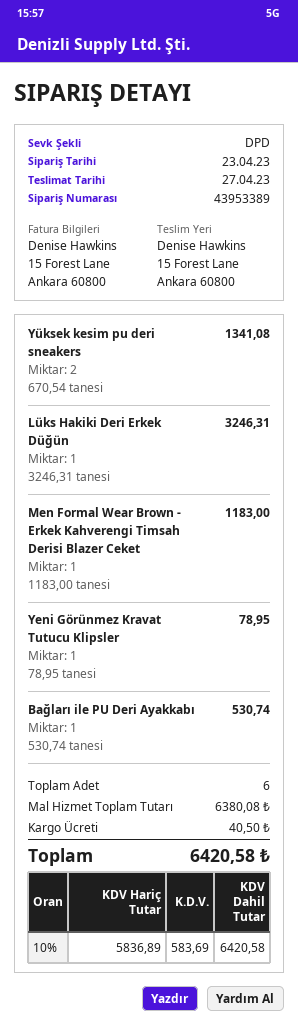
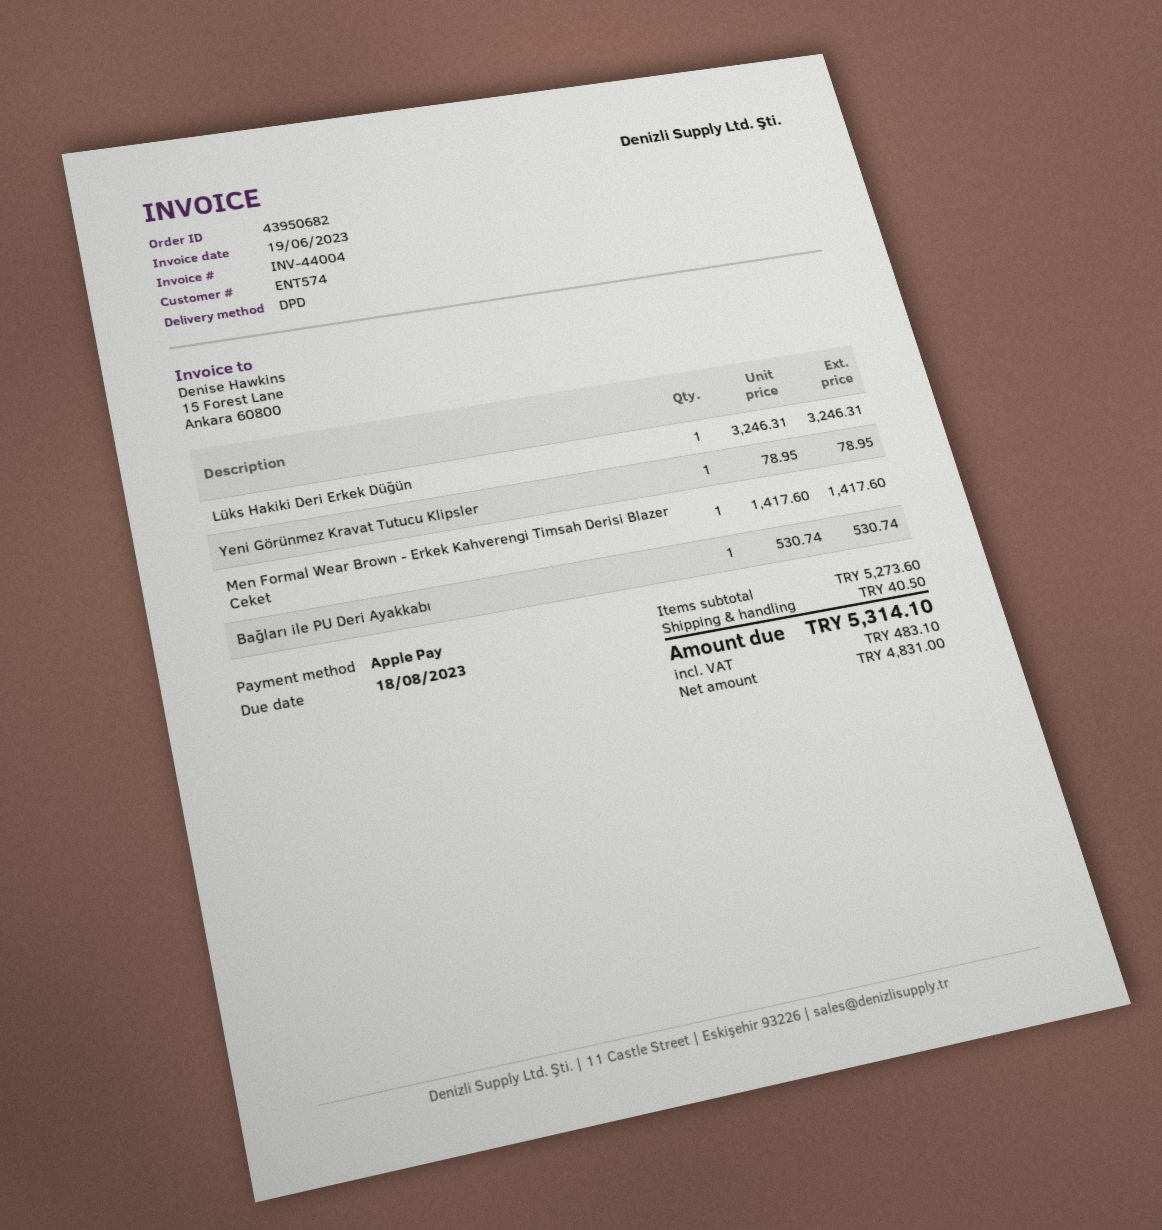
order number: 43953389 -> 43950682
Yüksek kesim pu deri sneakers: 2 x 670.54 = 1341.08 -> none
Men Formal Wear Brown - Erkek Kahverengi Timsah Derisi Blazer Ceket: 1 x 1183.00 = 1183.00 -> 1 x 1417.60 = 1417.60
subtotal: 6380.08 -> 5273.60
net: 5836.89 -> 4831.00
tax: 583.69 -> 483.10
total: 6420.58 -> 5314.10

